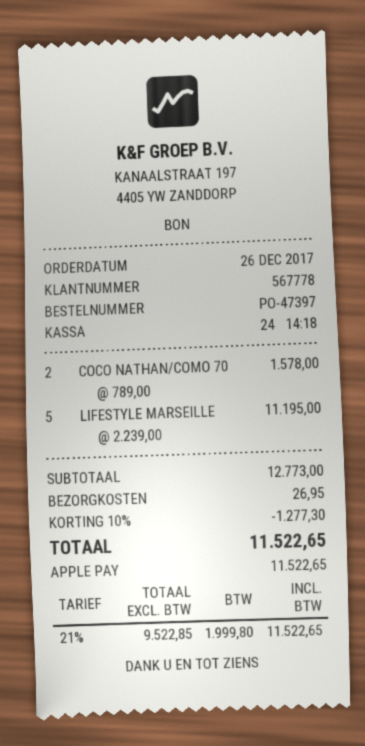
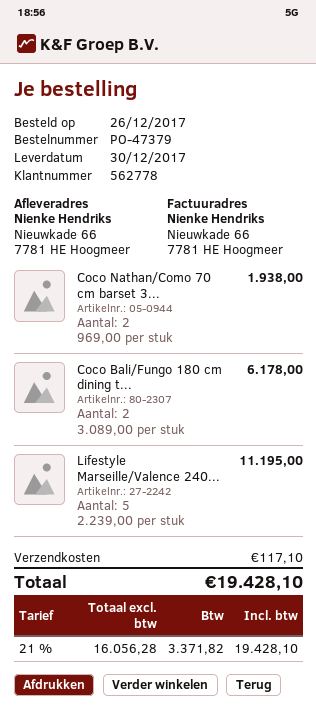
order number: PO-47397 -> PO-47379
customer number: 567778 -> 562778
COCO NATHAN/COMO 70: 2 x 789.00 = 1578.00 -> 2 x 969.00 = 1938.00
Coco Bali/Fungo 180 cm dining t...: none -> 2 x 3089.00 = 6178.00
discount: 10% = 1277.30 -> none
shipping: 26.95 -> 117.10
net: 9522.85 -> 16056.28
tax: 21% = 1999.80 -> 21% = 3371.82
total: 11522.65 -> 19428.10

